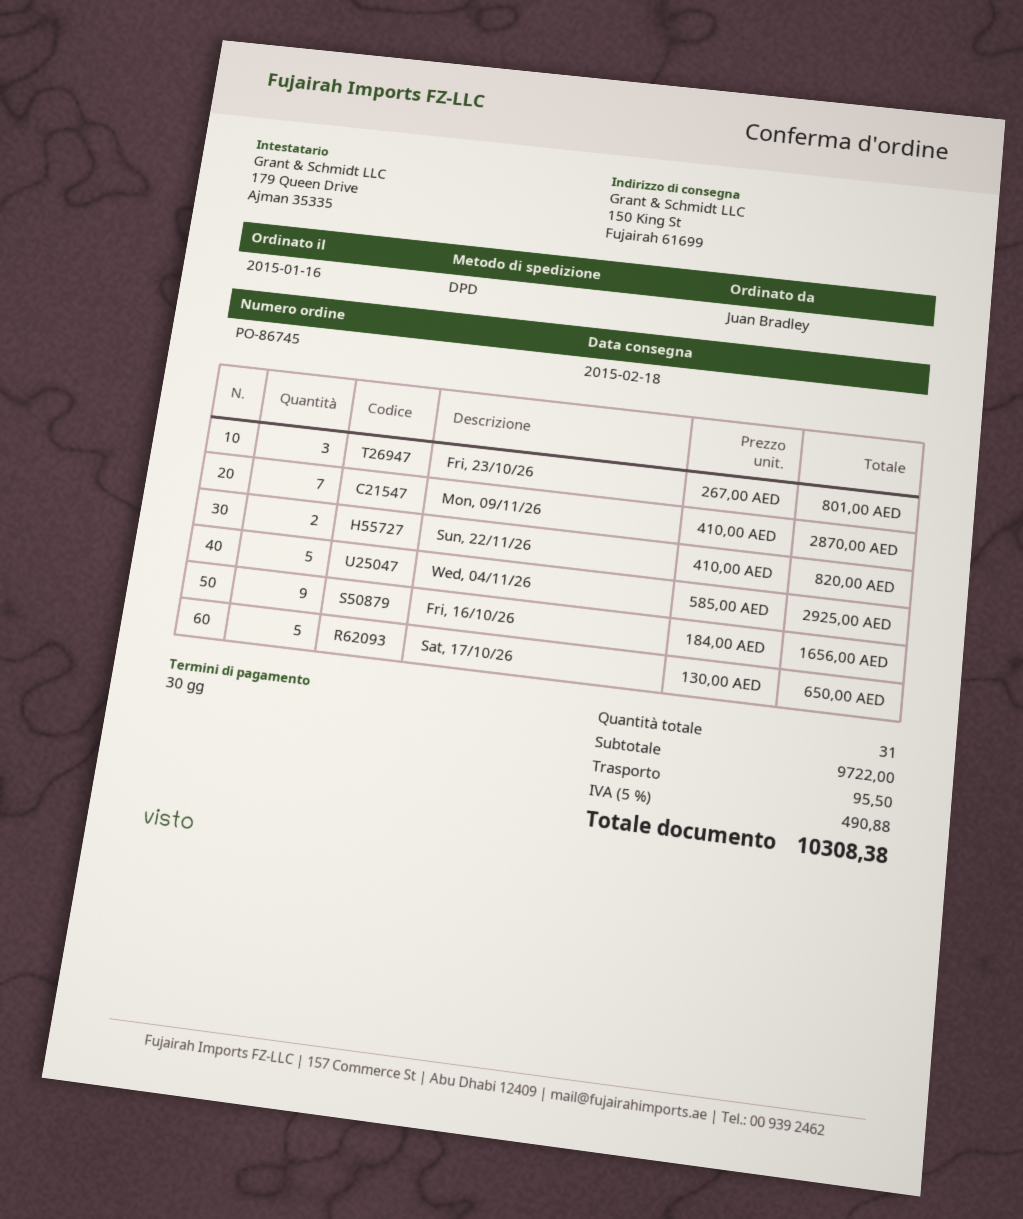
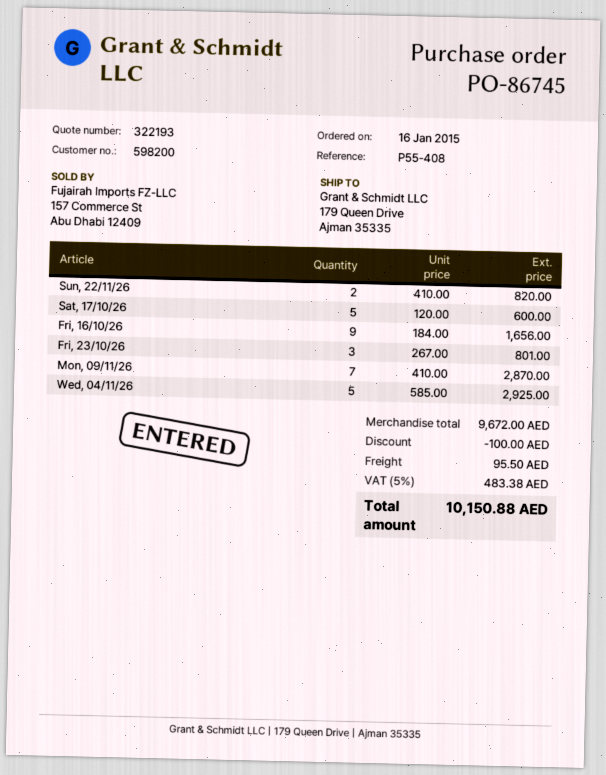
ship to: 150 King St, Fujairah 61699 -> 179 Queen Drive, Ajman 35335
Sat, 17/10/26: 5 x 130.00 = 650.00 -> 5 x 120.00 = 600.00
subtotal: 9722.00 -> 9672.00
discount: none -> 100.00
tax: 5% = 490.88 -> 5% = 483.38
total: 10308.38 -> 10150.88

